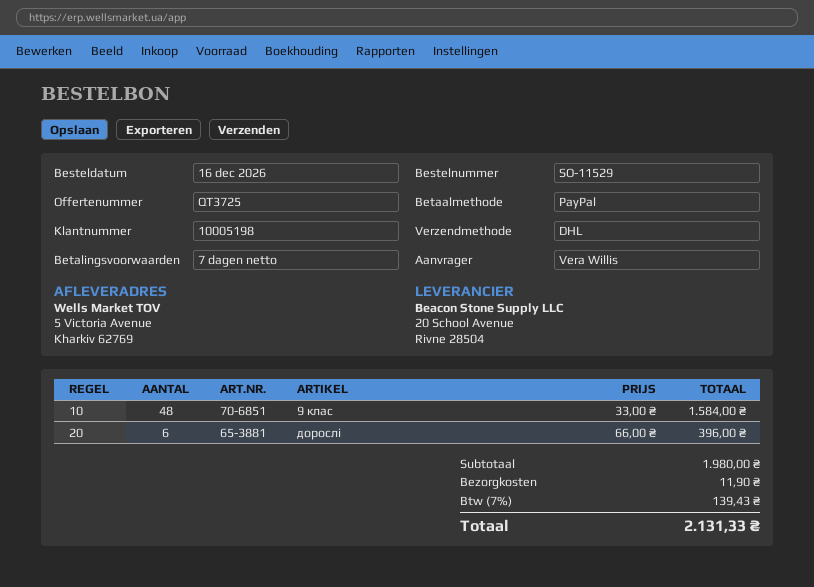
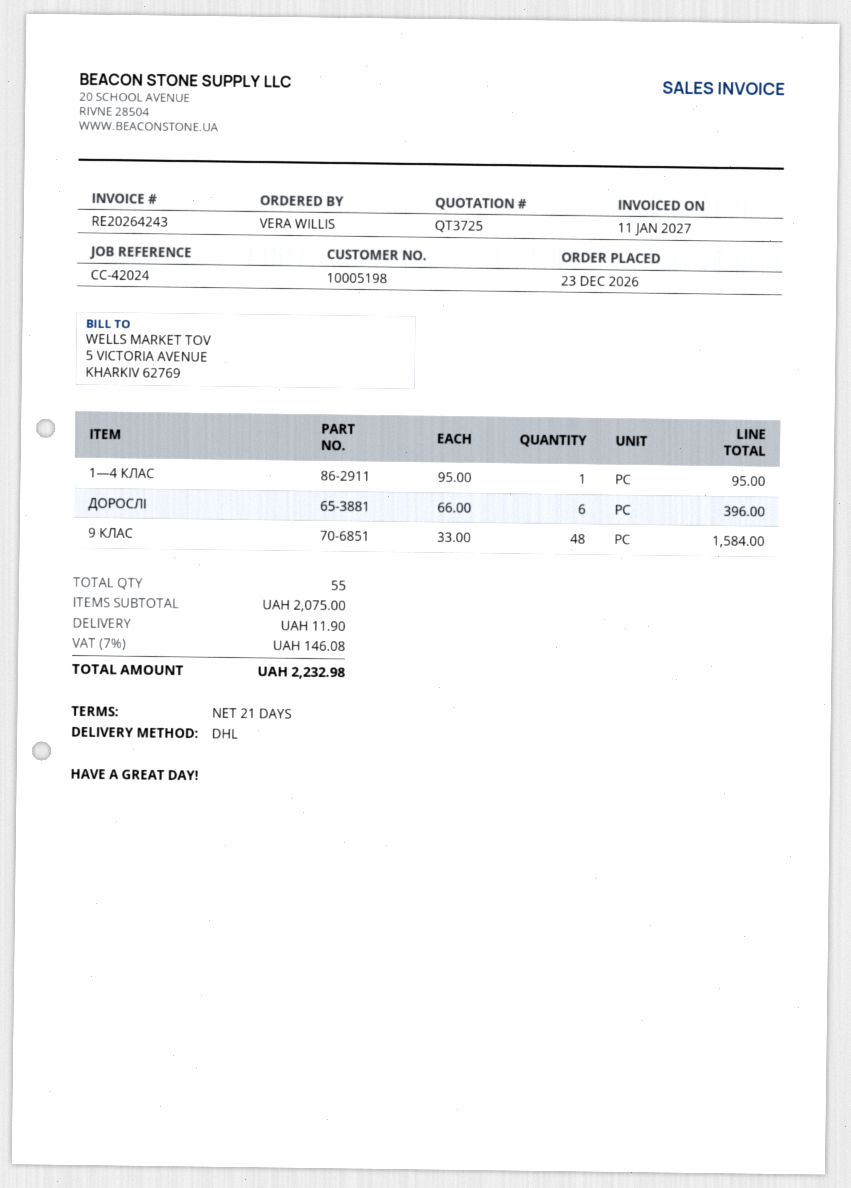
order date: 2026-12-16 -> 2026-12-23
payment terms: 7 days -> 21 days
1—4 КЛАС: none -> 1 x 95.00 = 95.00
subtotal: 1980.00 -> 2075.00
tax: 7% = 139.43 -> 7% = 146.08
total: 2131.33 -> 2232.98

